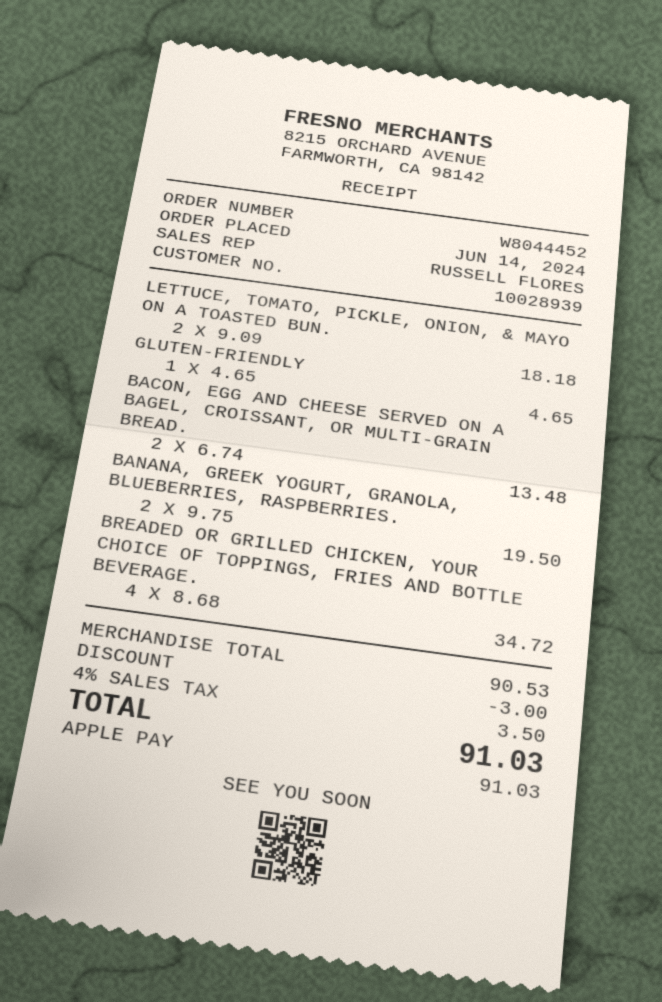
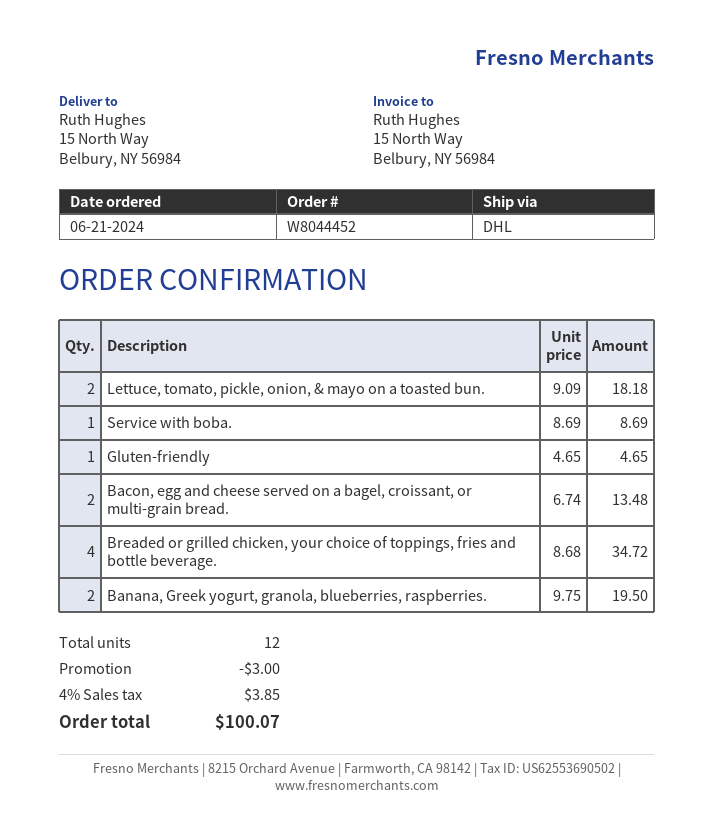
order date: 2024-06-14 -> 2024-06-21
Service with boba.: none -> 1 x 8.69 = 8.69
tax: 4% = 3.50 -> 4% = 3.85
total: 91.03 -> 100.07

